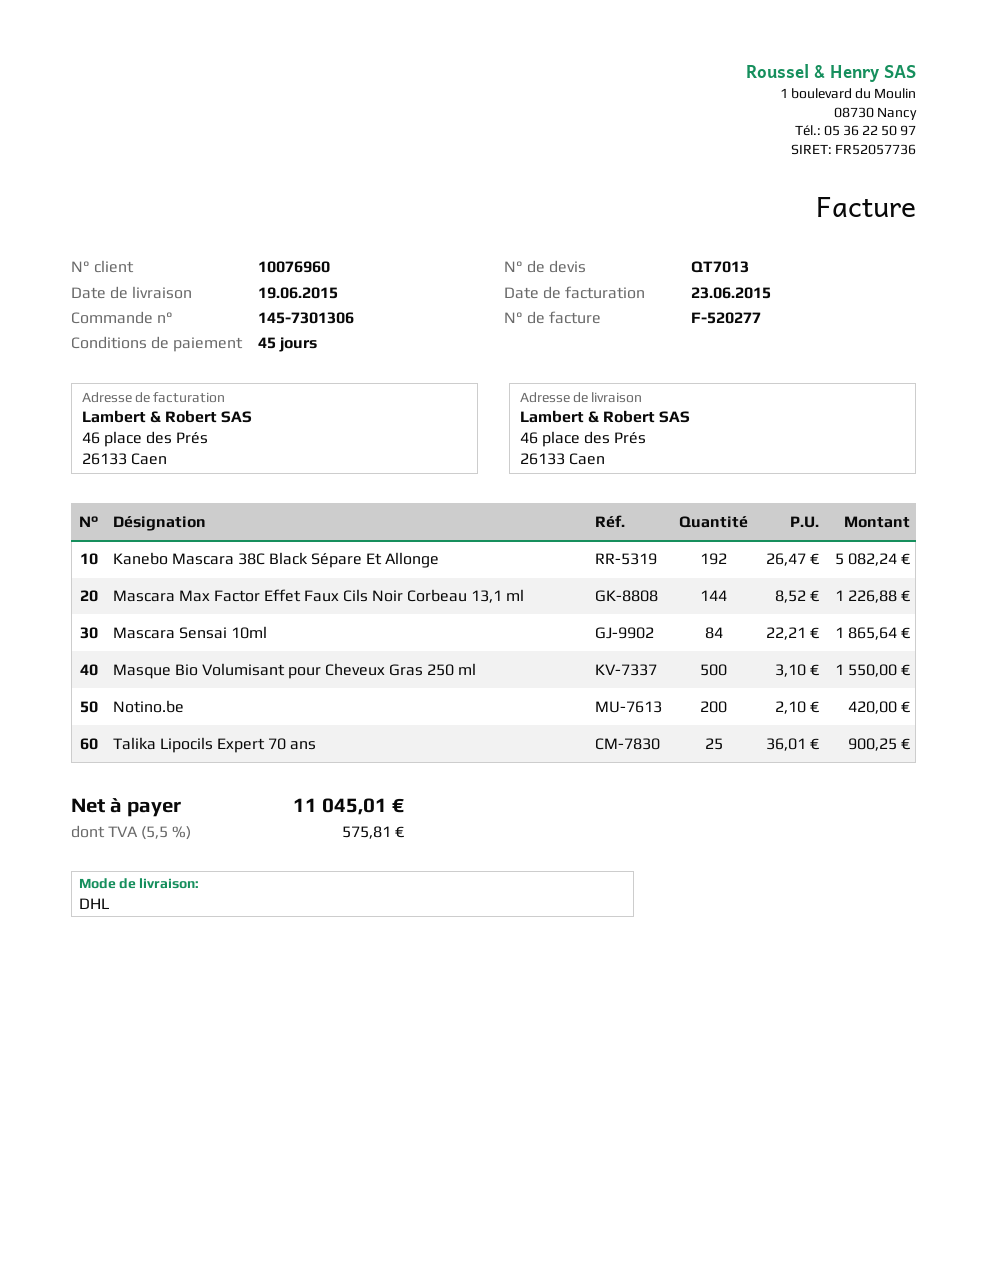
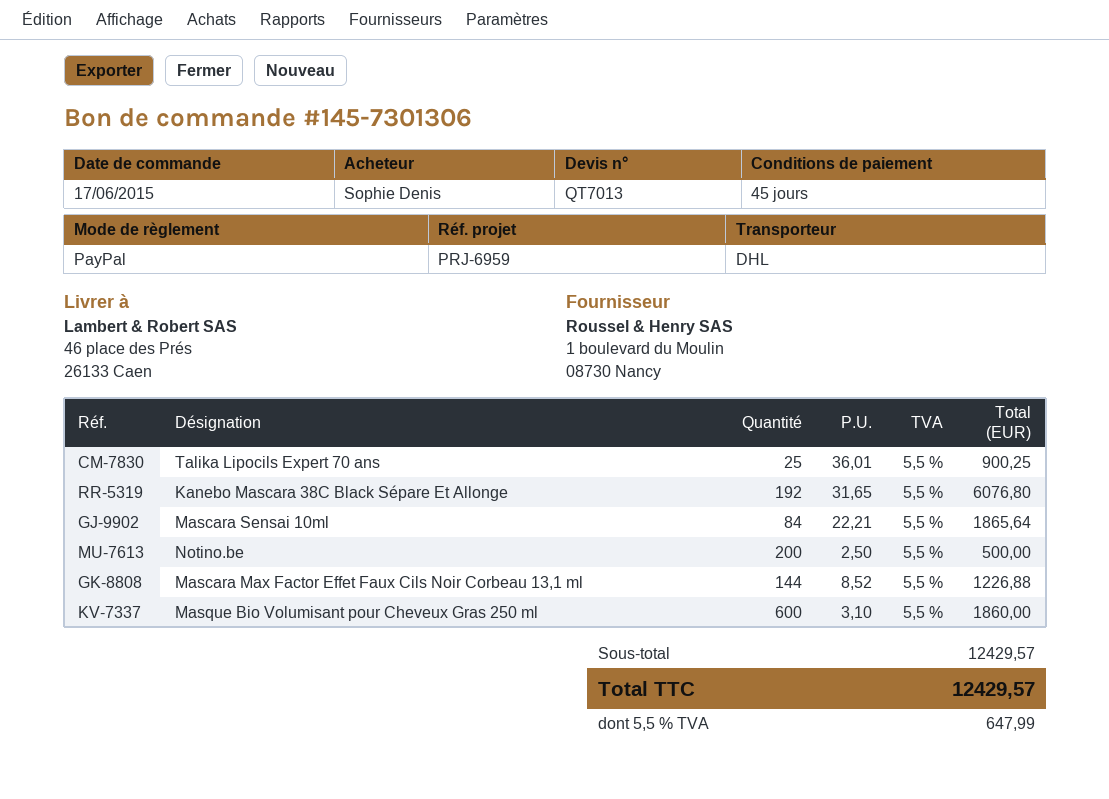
Kanebo Mascara 38C Black Sépare Et Allonge: 192 x 26.47 = 5082.24 -> 192 x 31.65 = 6076.80
Masque Bio Volumisant pour Cheveux Gras 250 ml: 500 x 3.10 = 1550.00 -> 600 x 3.10 = 1860.00
Notino.be: 200 x 2.10 = 420.00 -> 200 x 2.50 = 500.00
tax: 5.5% = 575.81 -> 5.5% = 647.99
total: 11045.01 -> 12429.57

